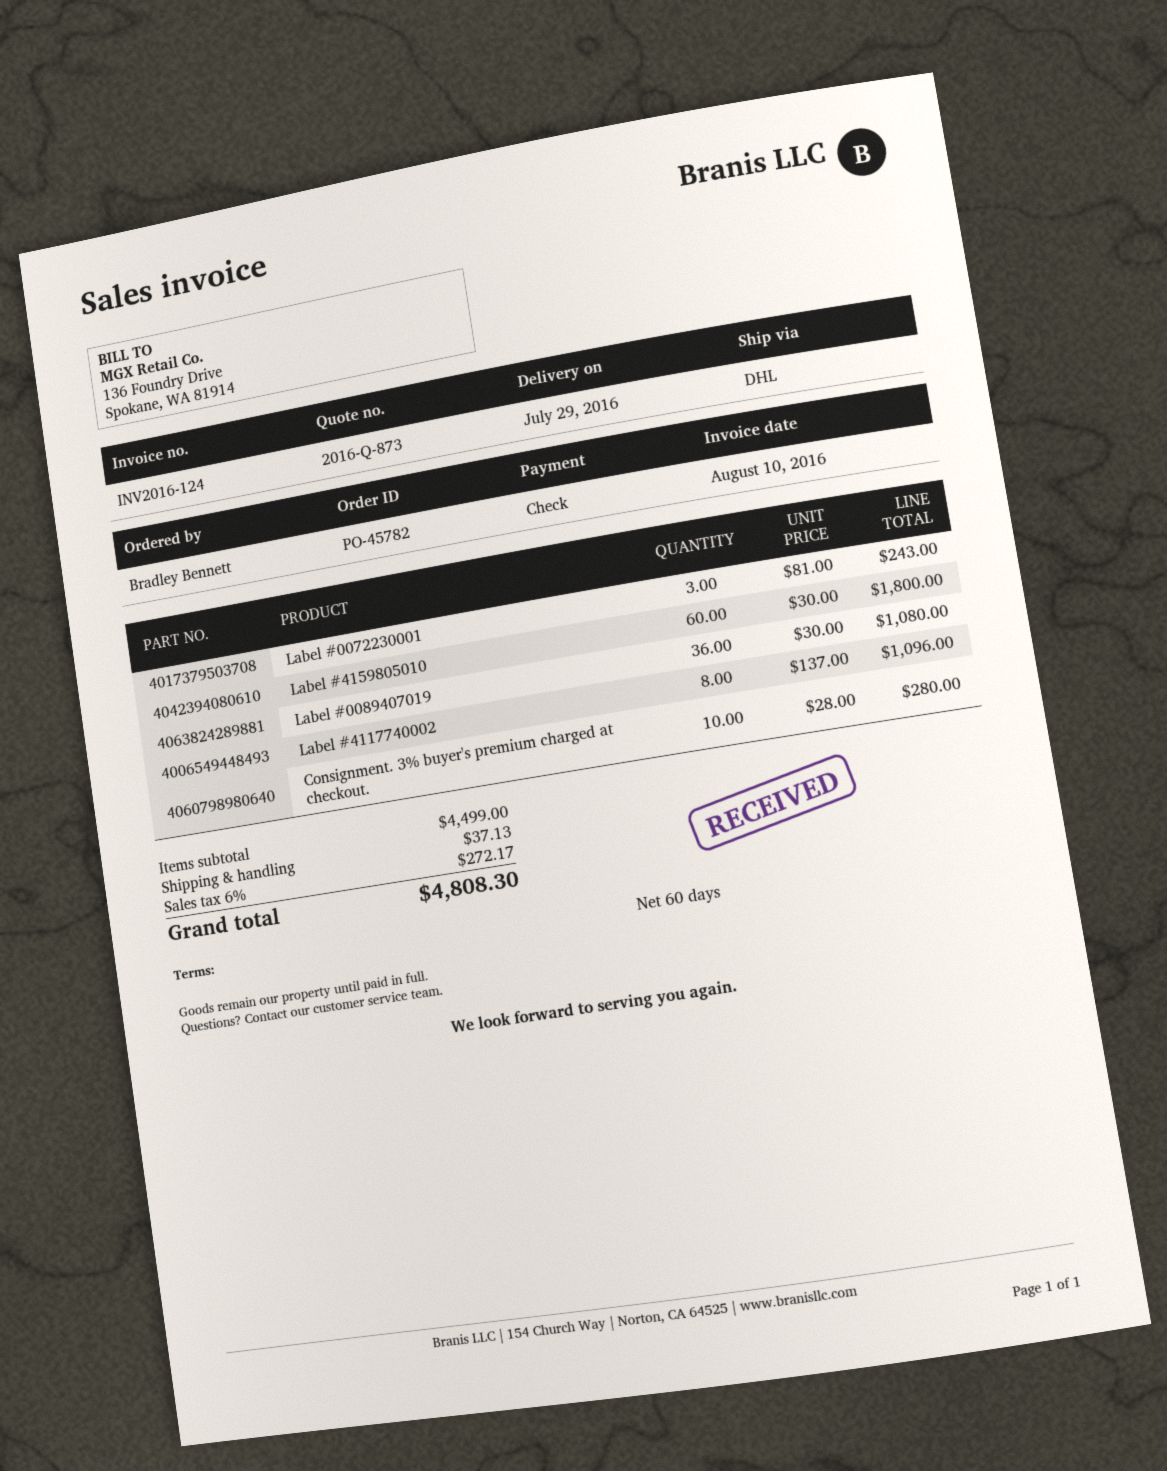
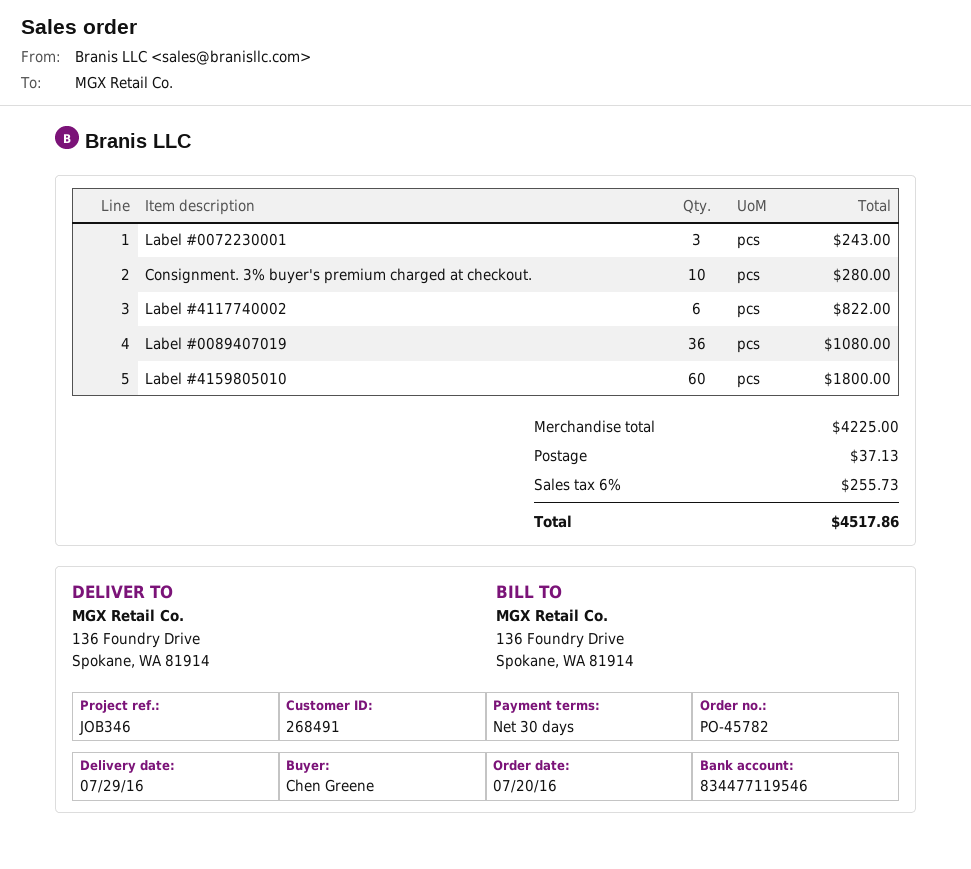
payment terms: 60 days -> 30 days
ordered by: Bradley Bennett -> Chen Greene
Label #4117740002: 8 for 1096.00 -> 6 for 822.00
subtotal: 4499.00 -> 4225.00
tax: 6% = 272.17 -> 6% = 255.73
total: 4808.30 -> 4517.86

